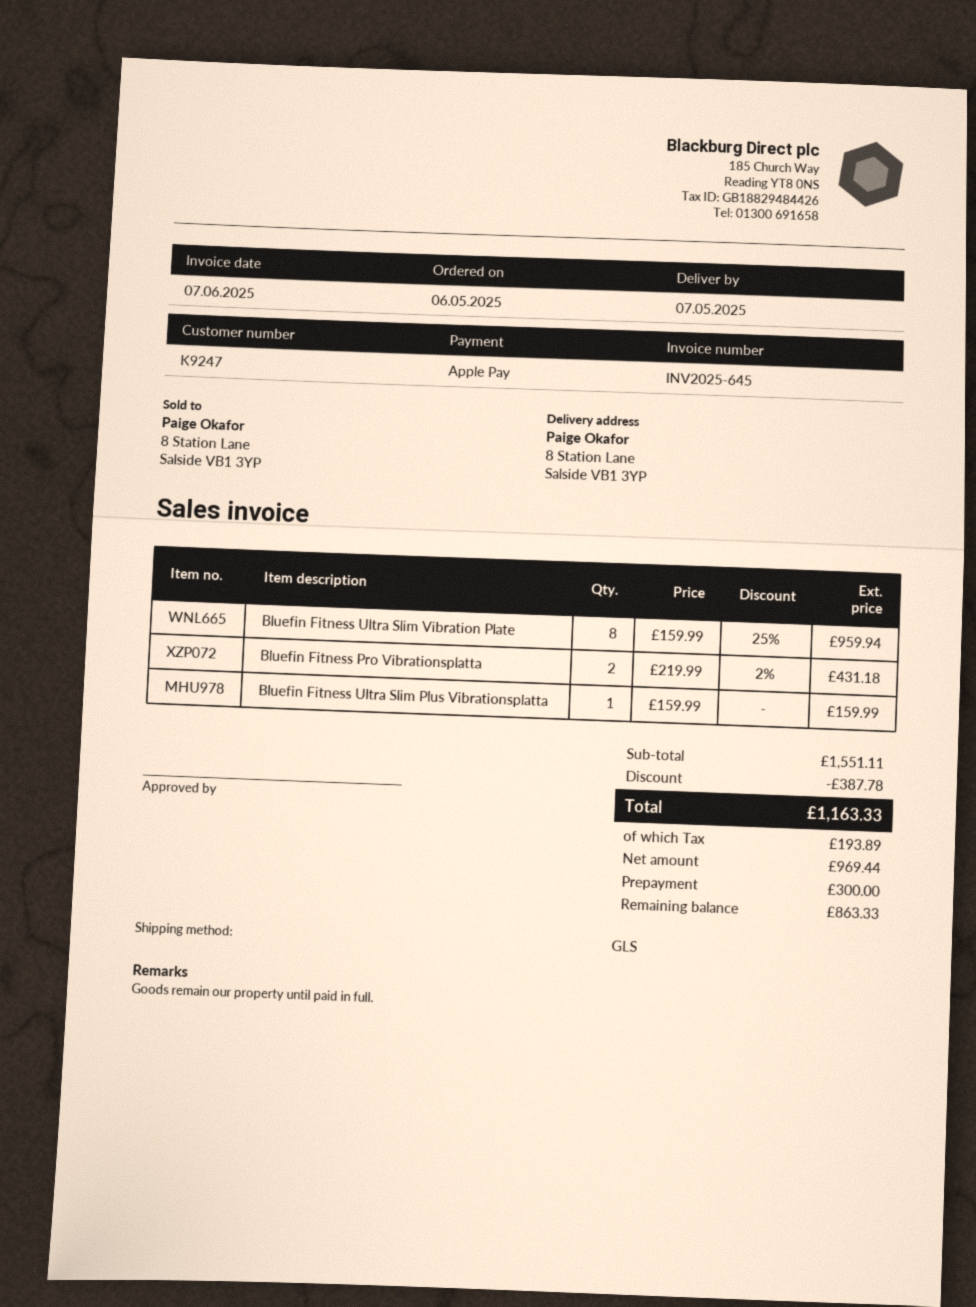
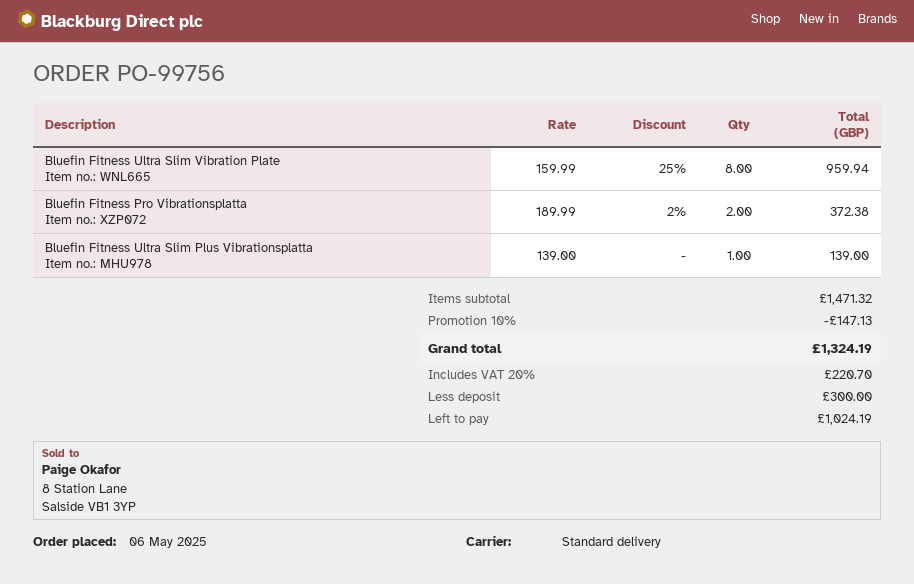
shipping method: GLS -> standard
Bluefin Fitness Pro Vibrationsplatta: 2 x 219.99 - 2% = 431.18 -> 2 x 189.99 - 2% = 372.38
Bluefin Fitness Ultra Slim Plus Vibrationsplatta: 1 x 159.99 = 159.99 -> 1 x 139.00 = 139.00
subtotal: 1551.11 -> 1471.32
discount: 387.78 -> 147.13
tax: 193.89 -> 220.70
total: 1163.33 -> 1324.19
balance: 863.33 -> 1024.19

